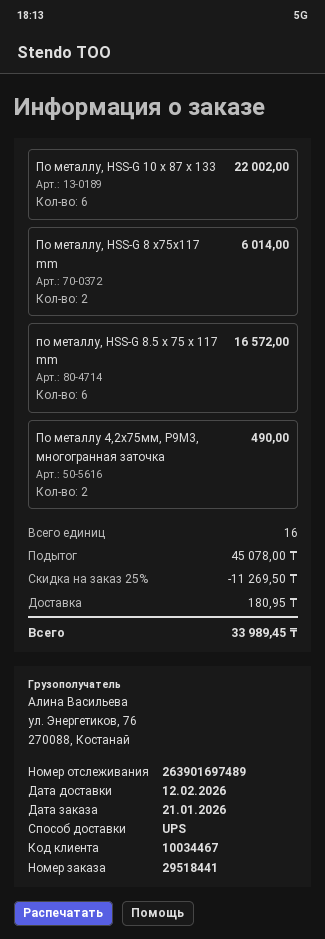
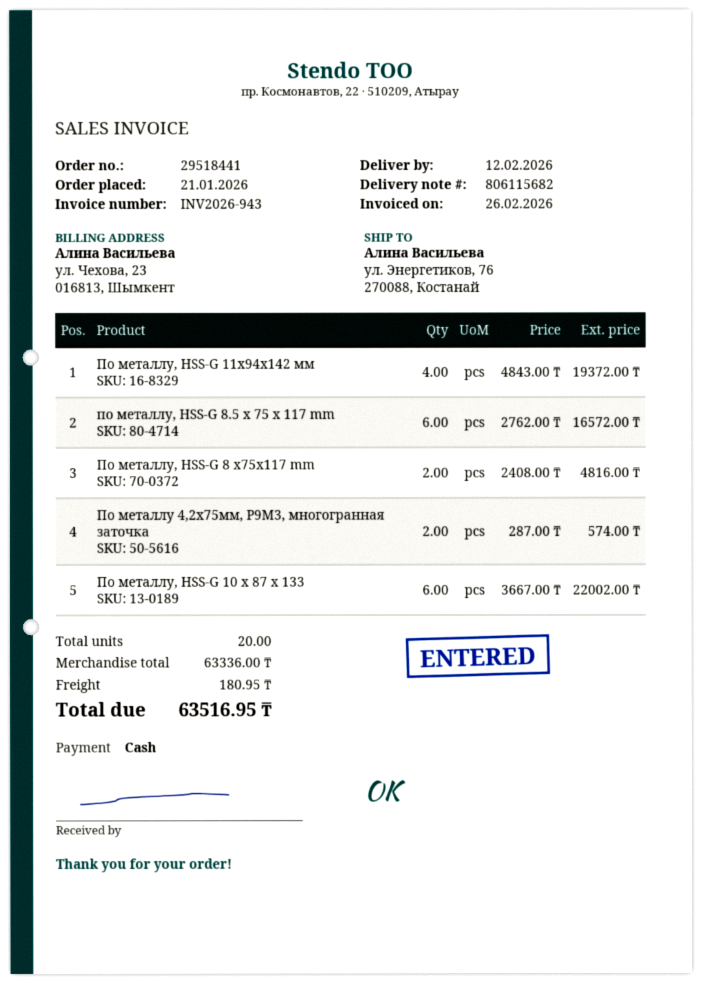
По металлу, HSS-G 8 x75x117 mm: 2 for 6014.00 -> 2 for 4816.00
По металлу 4,2x75мм, Р9М3, многогранная заточка: 2 for 490.00 -> 2 for 574.00
По металлу, HSS-G 11x94x142 мм: none -> 4 for 19372.00
total quantity: 16 -> 20
subtotal: 45078.00 -> 63336.00
discount: 25% = 11269.50 -> none
total: 33989.45 -> 63516.95

